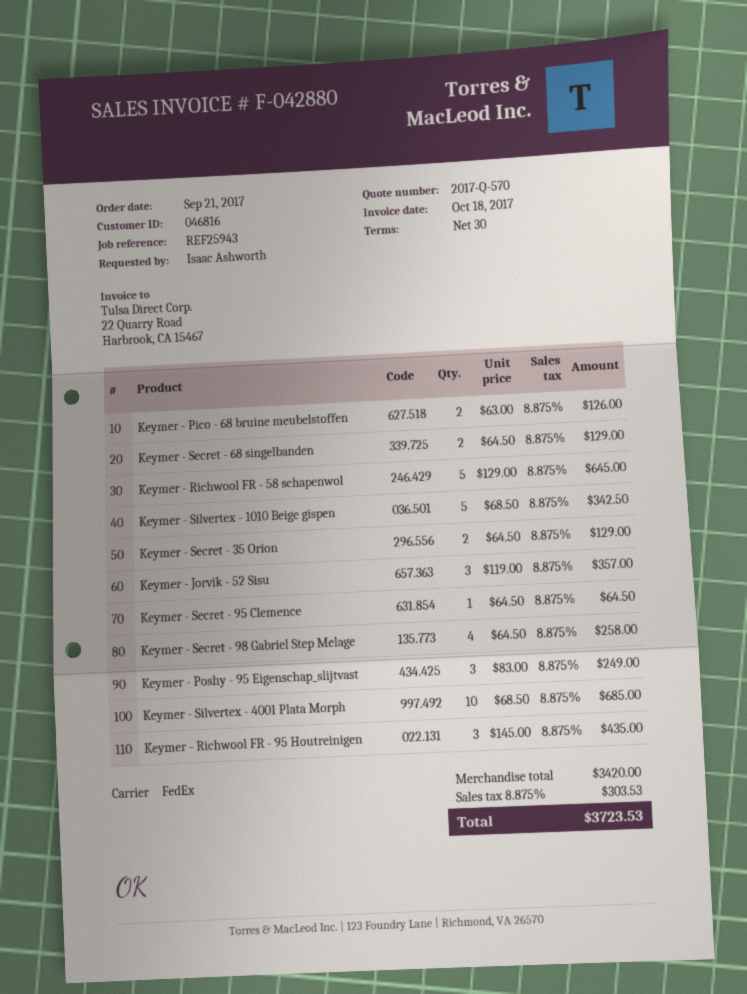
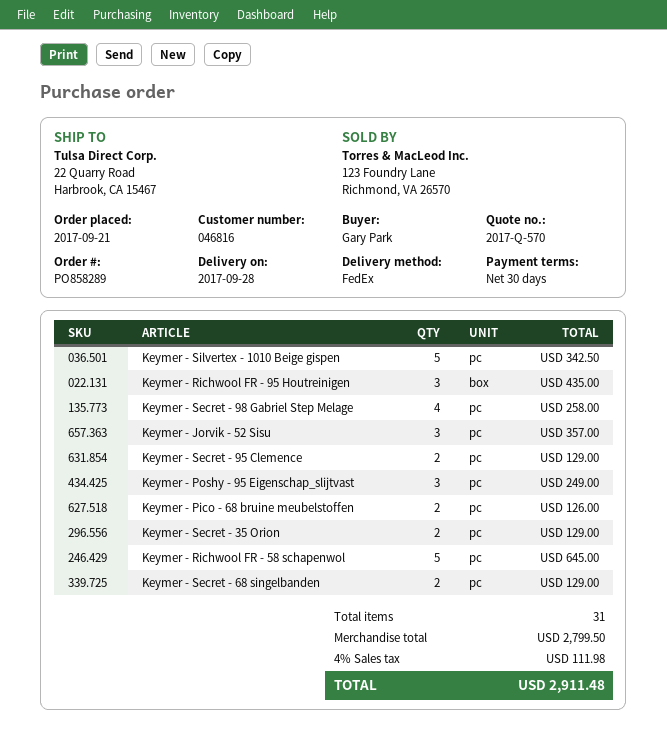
ordered by: Isaac Ashworth -> Gary Park
Keymer - Secret - 95 Clemence: 1 for 64.50 -> 2 for 129.00
Keymer - Silvertex - 4001 Plata Morph: 10 for 685.00 -> none
subtotal: 3420.00 -> 2799.50
tax: 8.875% = 303.53 -> 4% = 111.98
total: 3723.53 -> 2911.48

